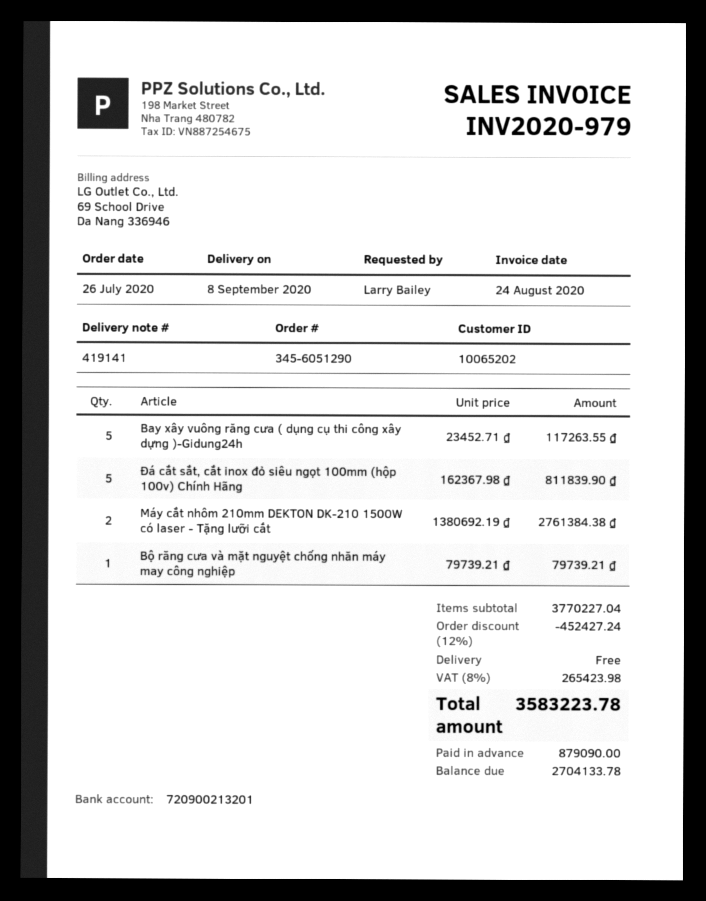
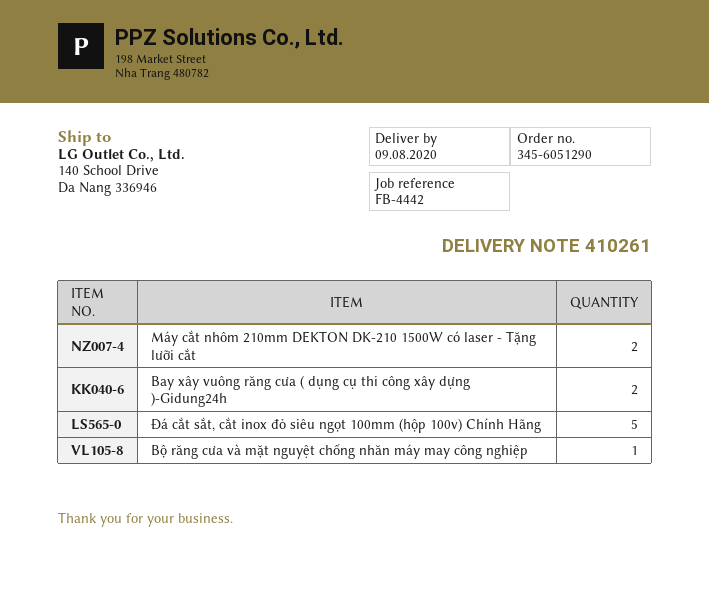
delivery note number: 419141 -> 410261
delivery date: 2020-09-08 -> 2020-08-09
Bay xây vuông răng cưa ( dụng cụ thi công xây dựng )-Gidung24h: 5 -> 2

